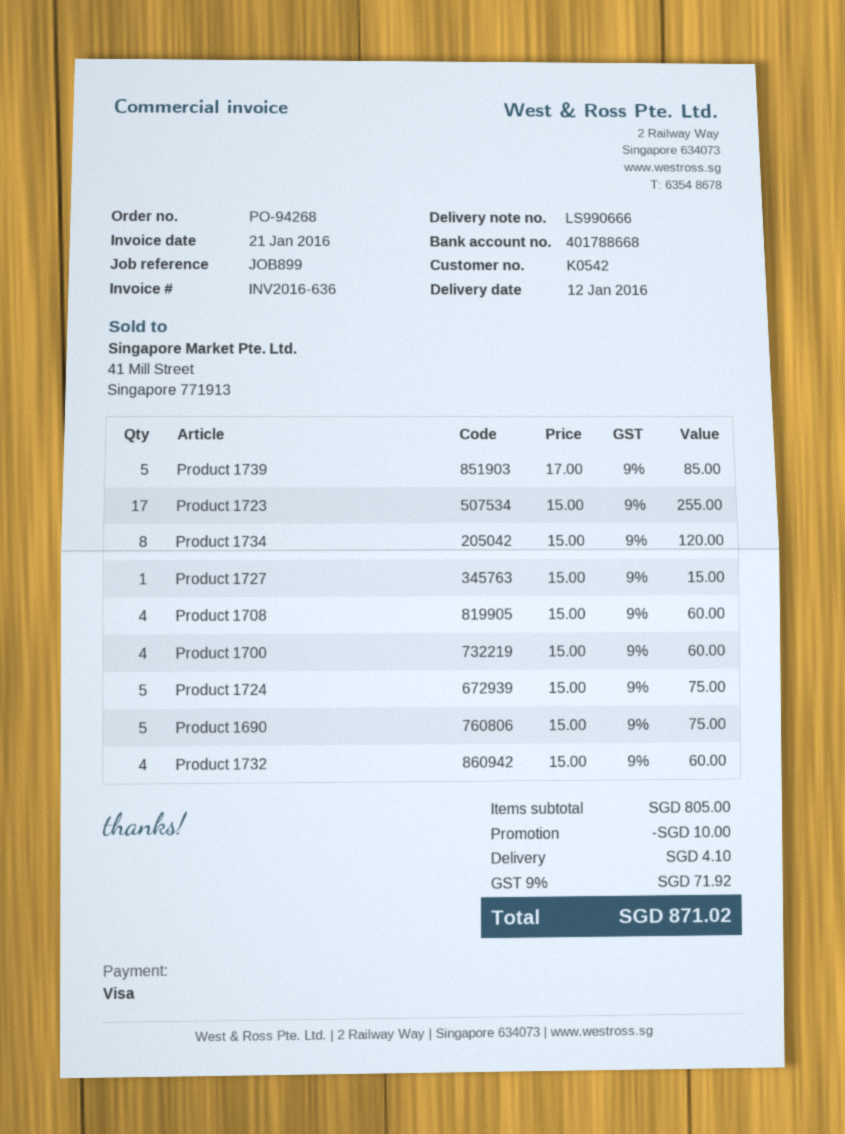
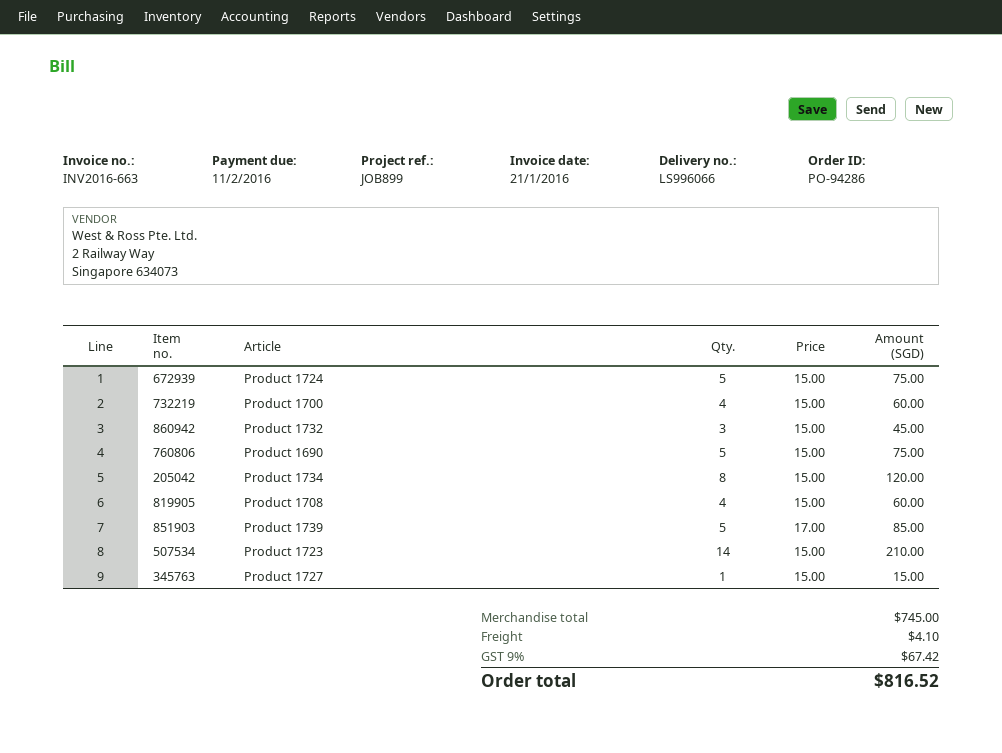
order number: PO-94268 -> PO-94286
delivery note number: LS990666 -> LS996066
invoice number: INV2016-636 -> INV2016-663
Product 1723: 17 x 15.00 = 255.00 -> 14 x 15.00 = 210.00
Product 1732: 4 x 15.00 = 60.00 -> 3 x 15.00 = 45.00
subtotal: 805.00 -> 745.00
discount: 10.00 -> none
tax: 9% = 71.92 -> 9% = 67.42
total: 871.02 -> 816.52

